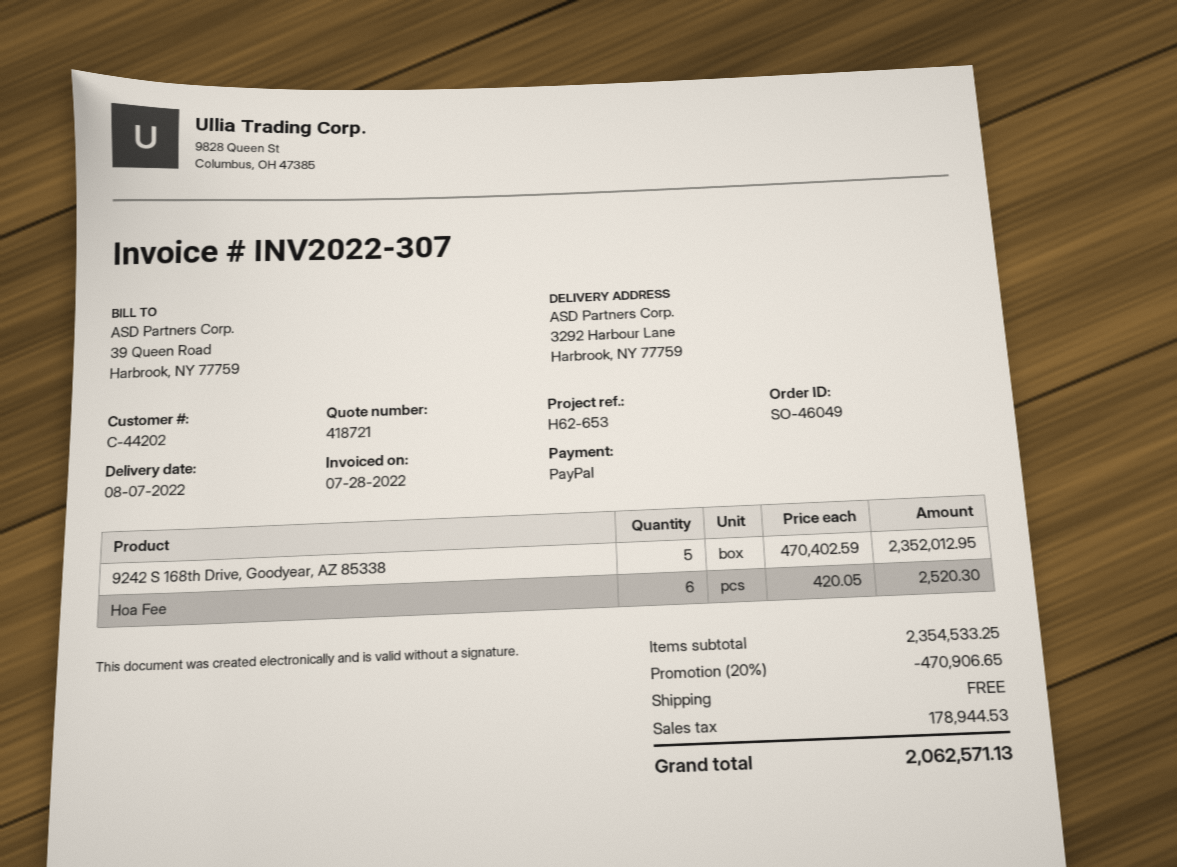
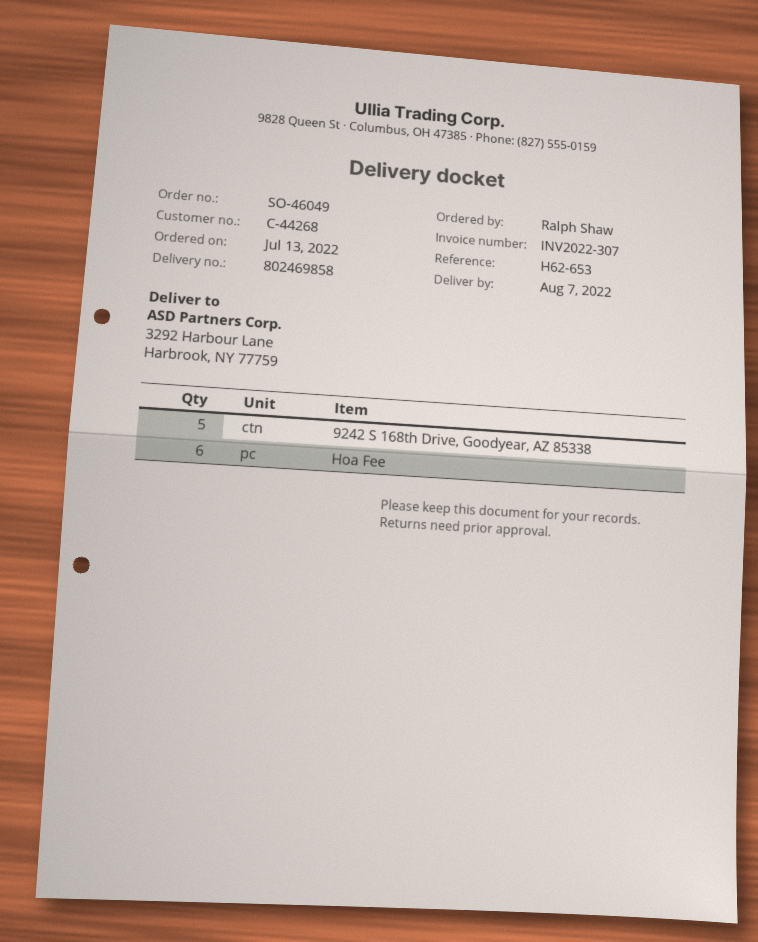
customer number: C-44202 -> C-44268

